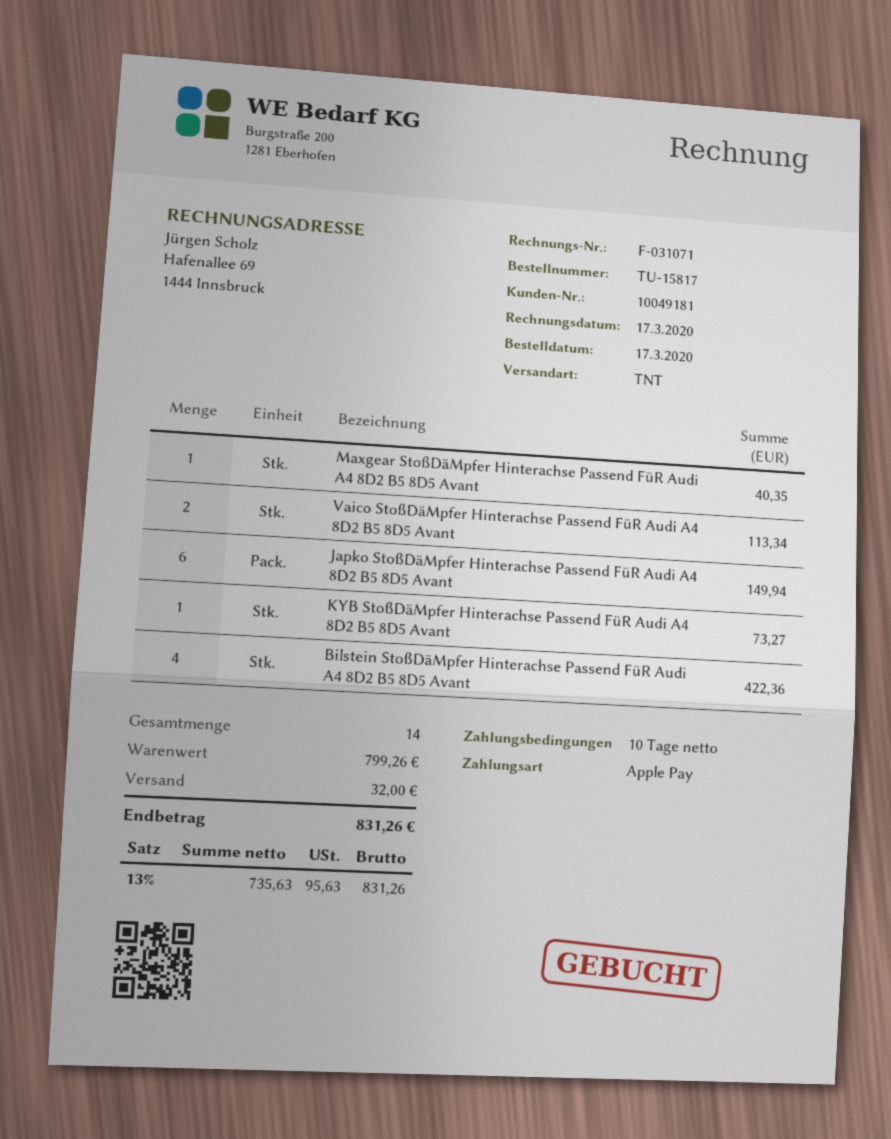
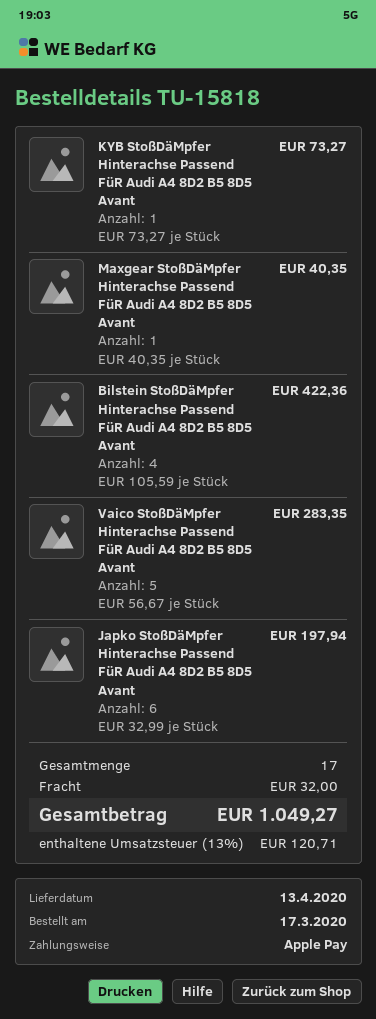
order number: TU-15817 -> TU-15818
Vaico StoßDäMpfer Hinterachse Passend FüR Audi A4 8D2 B5 8D5 Avant: 2 for 113.34 -> 5 for 283.35
Japko StoßDäMpfer Hinterachse Passend FüR Audi A4 8D2 B5 8D5 Avant: 6 for 149.94 -> 6 for 197.94
total quantity: 14 -> 17
tax: 13% = 95.63 -> 13% = 120.71
total: 831.26 -> 1049.27

